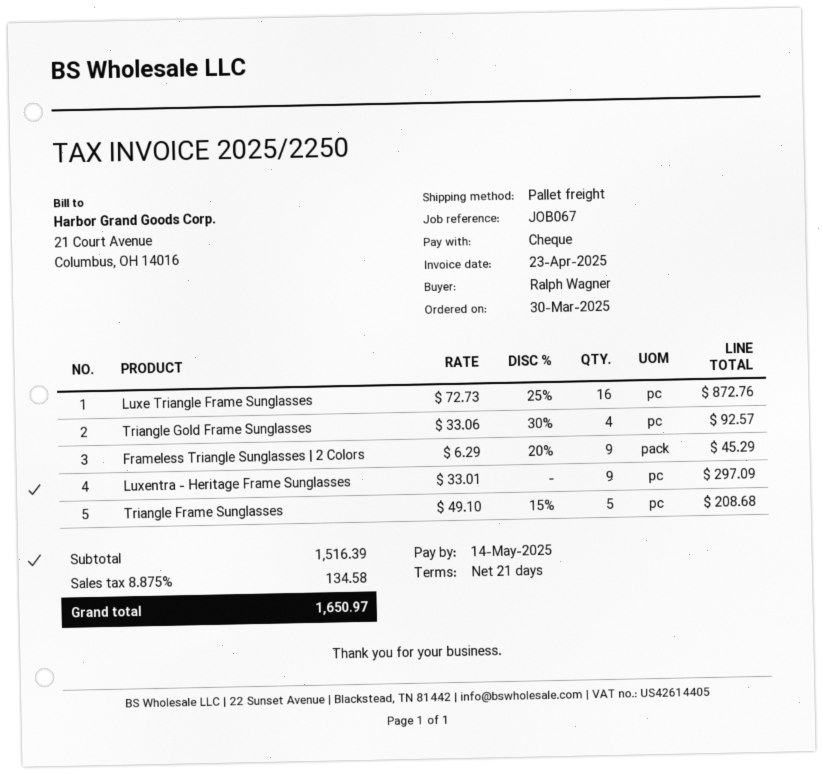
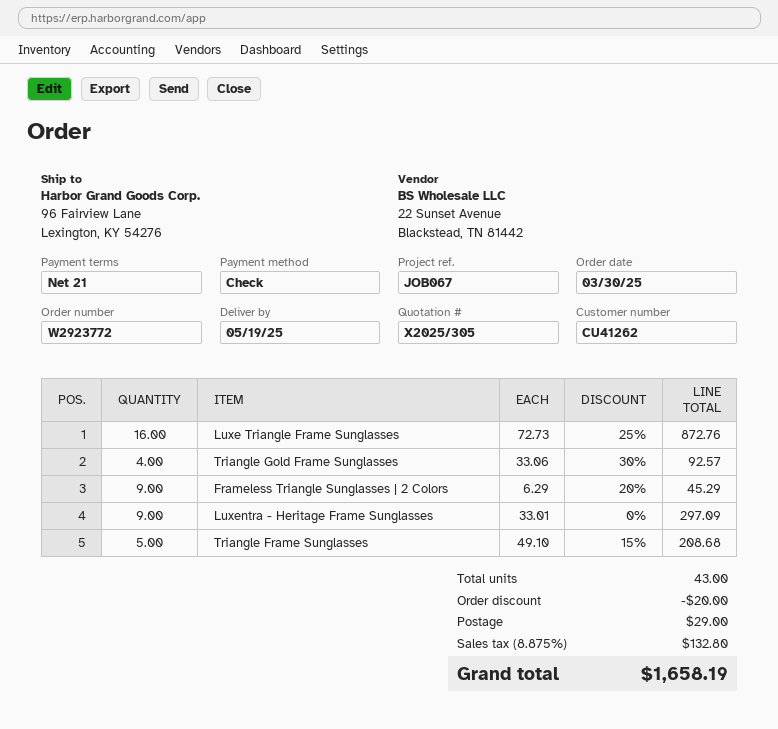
discount: none -> 20.00
shipping: none -> 29.00
tax: 8.875% = 134.58 -> 8.875% = 132.80
total: 1650.97 -> 1658.19

